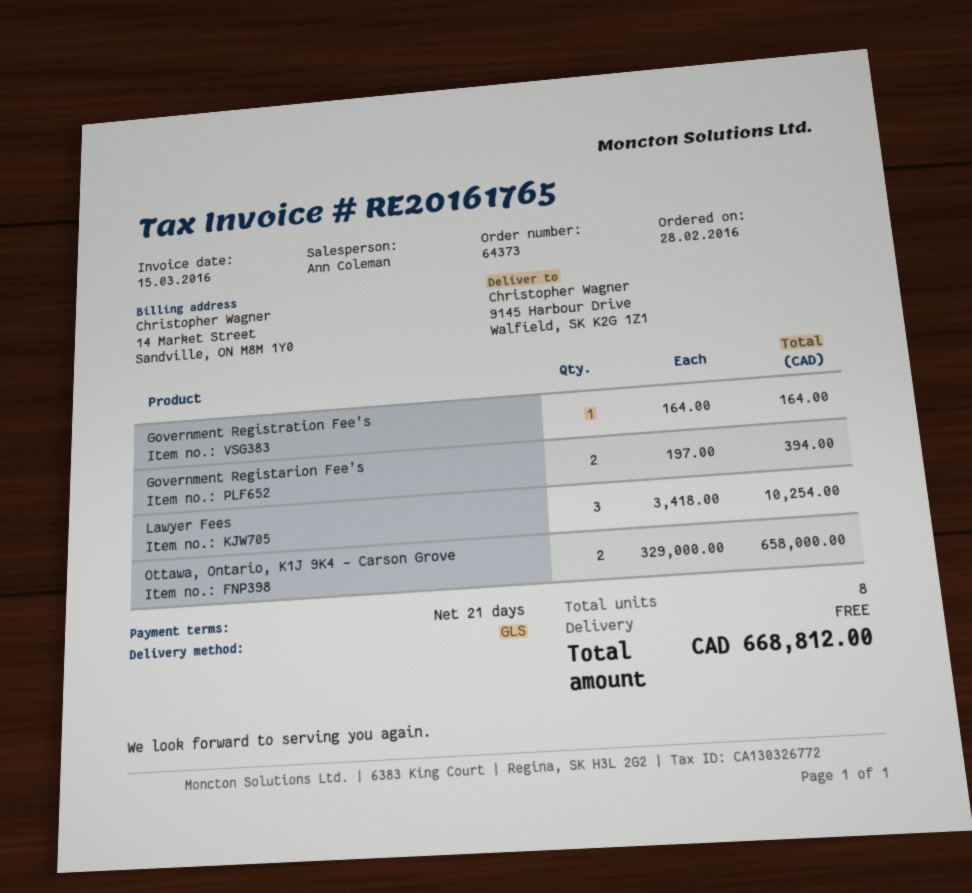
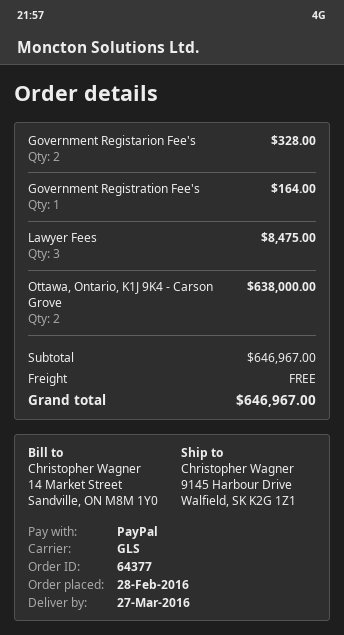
order number: 64373 -> 64377
Government Registarion Fee's: 2 for 394.00 -> 2 for 328.00
Lawyer Fees: 3 for 10254.00 -> 3 for 8475.00
Ottawa, Ontario, K1J 9K4 - Carson Grove: 2 for 658000.00 -> 2 for 638000.00
total: 668812.00 -> 646967.00

